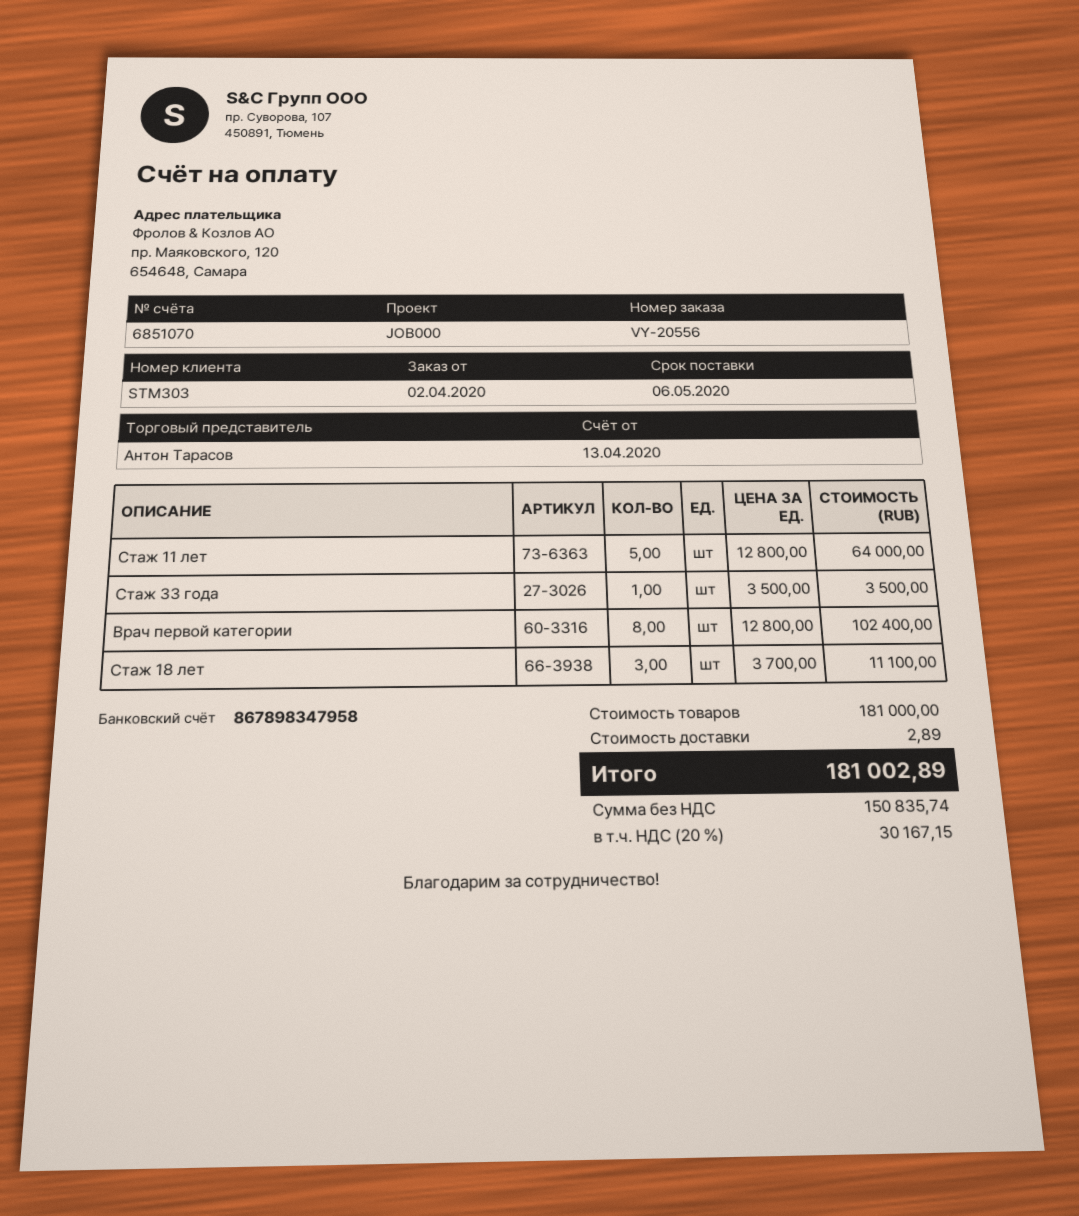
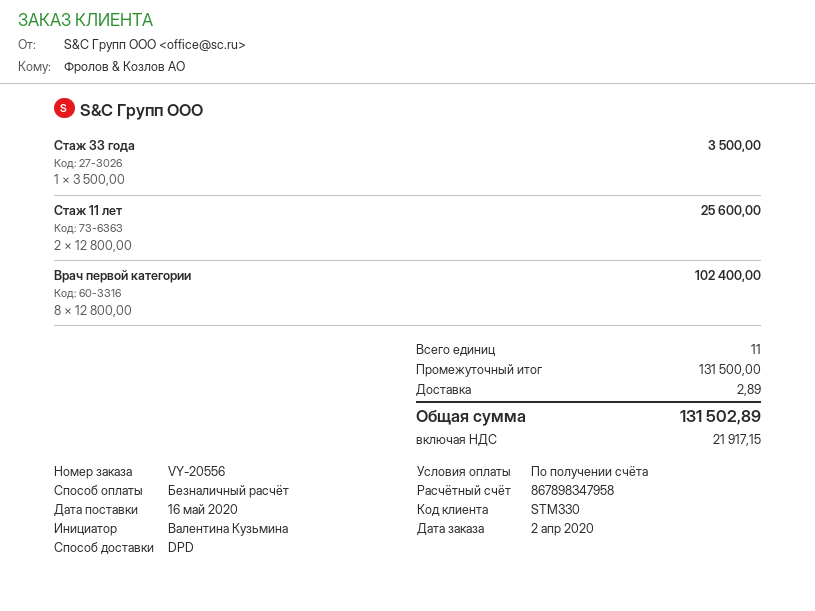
delivery date: 2020-05-06 -> 2020-05-16
customer number: STM303 -> STM330
Стаж 11 лет: 5 x 12800.00 = 64000.00 -> 2 x 12800.00 = 25600.00
Стаж 18 лет: 3 x 3700.00 = 11100.00 -> none
subtotal: 181000.00 -> 131500.00
tax: 30167.15 -> 21917.15
total: 181002.89 -> 131502.89

